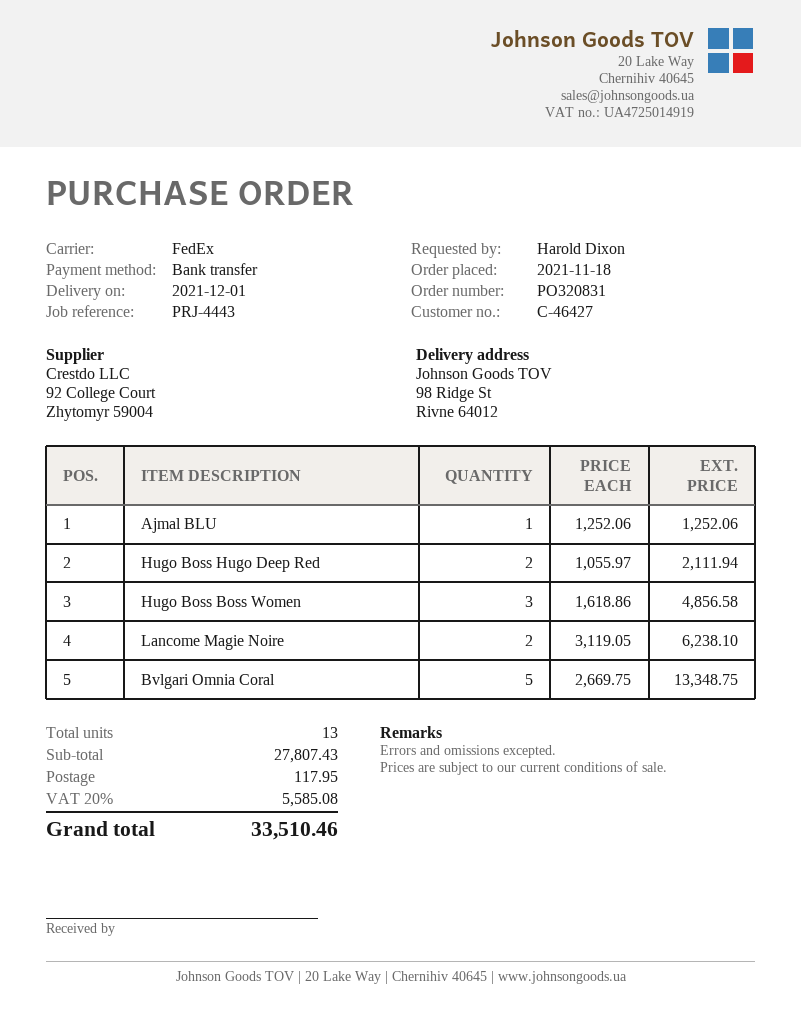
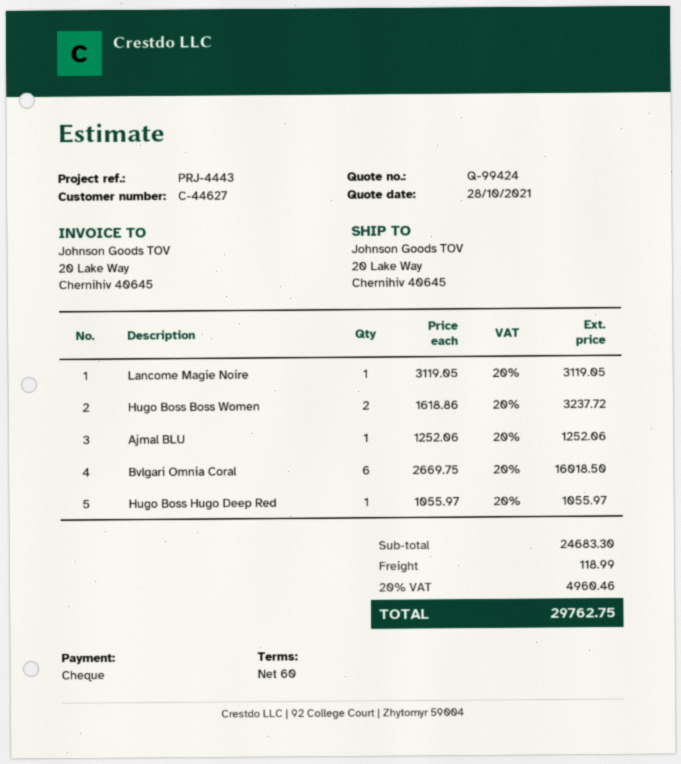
customer number: C-46427 -> C-44627
payment method: bank transfer -> cheque
ship to: 98 Ridge St, Rivne 64012 -> 20 Lake Way, Chernihiv 40645
Hugo Boss Hugo Deep Red: 2 x 1055.97 = 2111.94 -> 1 x 1055.97 = 1055.97
Hugo Boss Boss Women: 3 x 1618.86 = 4856.58 -> 2 x 1618.86 = 3237.72
Lancome Magie Noire: 2 x 3119.05 = 6238.10 -> 1 x 3119.05 = 3119.05
Bvlgari Omnia Coral: 5 x 2669.75 = 13348.75 -> 6 x 2669.75 = 16018.50
subtotal: 27807.43 -> 24683.30
shipping: 117.95 -> 118.99
tax: 20% = 5585.08 -> 20% = 4960.46
total: 33510.46 -> 29762.75

